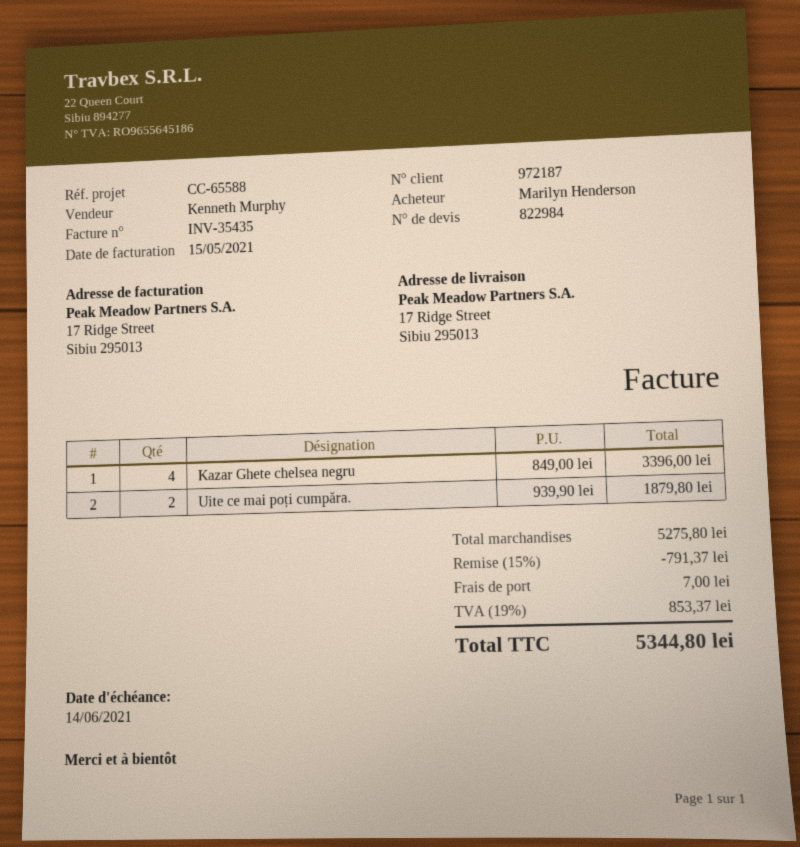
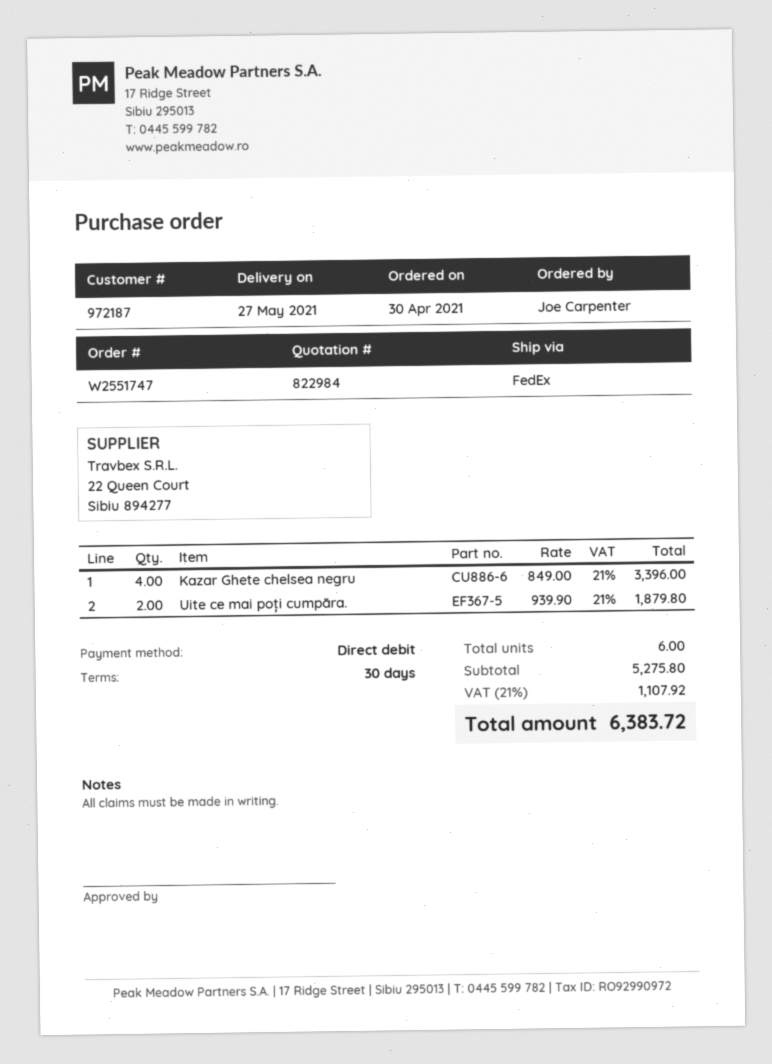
ordered by: Marilyn Henderson -> Joe Carpenter
discount: 15% = 791.37 -> none
shipping: 7.00 -> none
tax: 19% = 853.37 -> 21% = 1107.92
total: 5344.80 -> 6383.72

